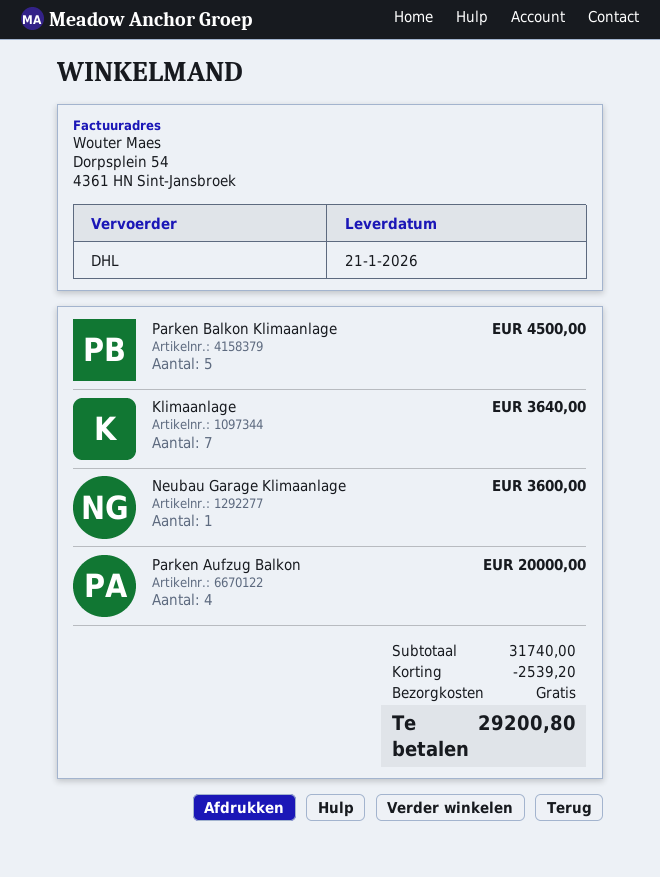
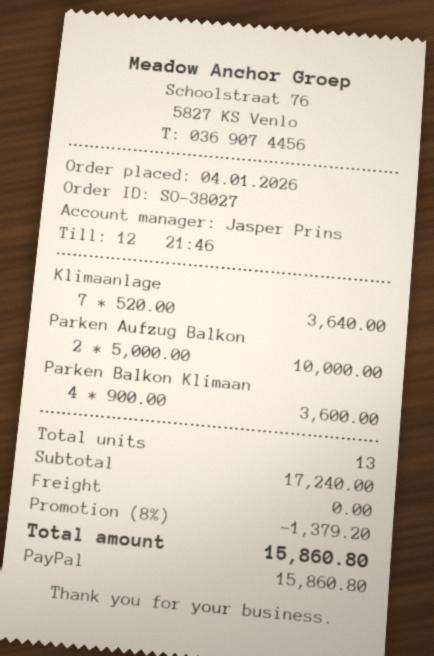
Parken Balkon Klimaanlage: 5 for 4500.00 -> 4 for 3600.00
Neubau Garage Klimaanlage: 1 for 3600.00 -> none
Parken Aufzug Balkon: 4 for 20000.00 -> 2 for 10000.00
subtotal: 31740.00 -> 17240.00
discount: 2539.20 -> 1379.20
total: 29200.80 -> 15860.80

